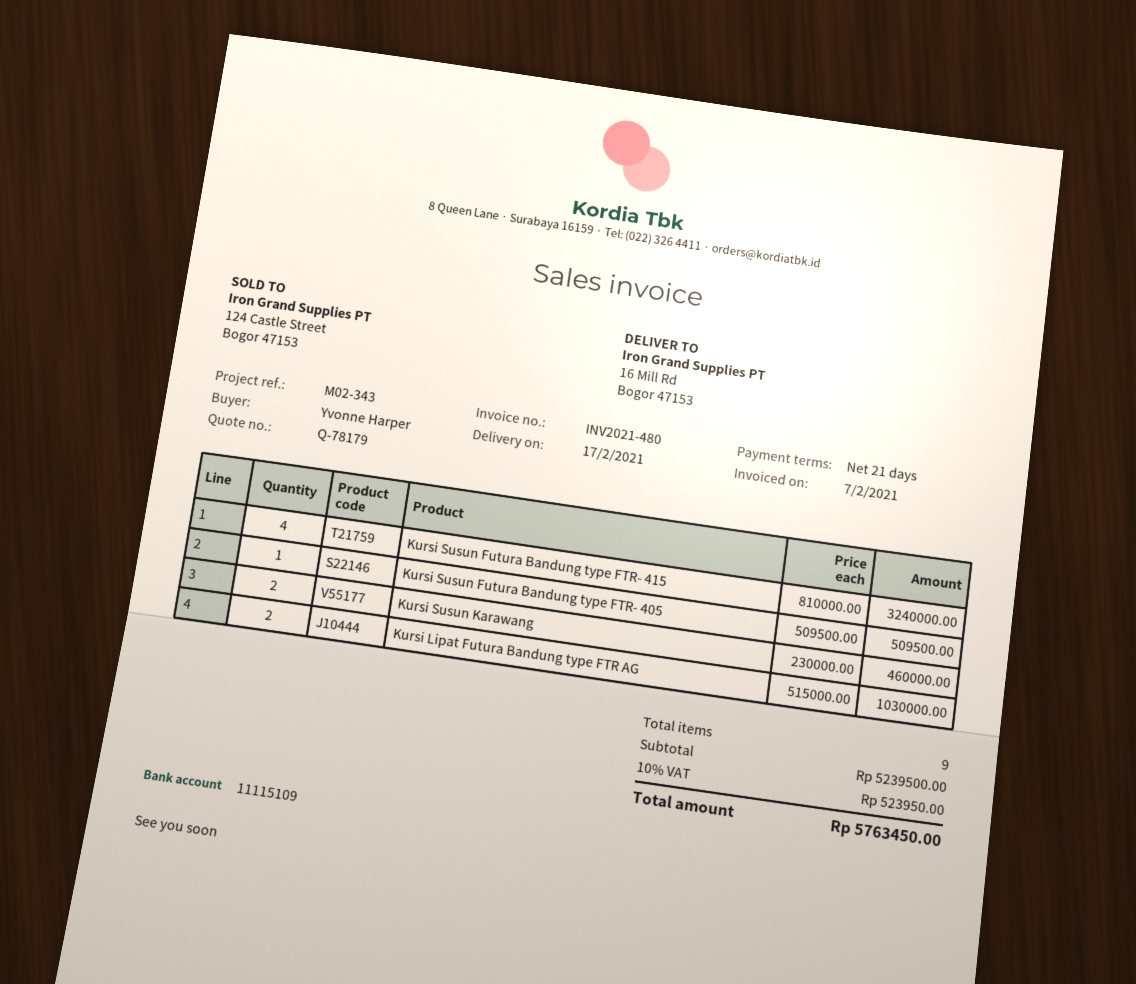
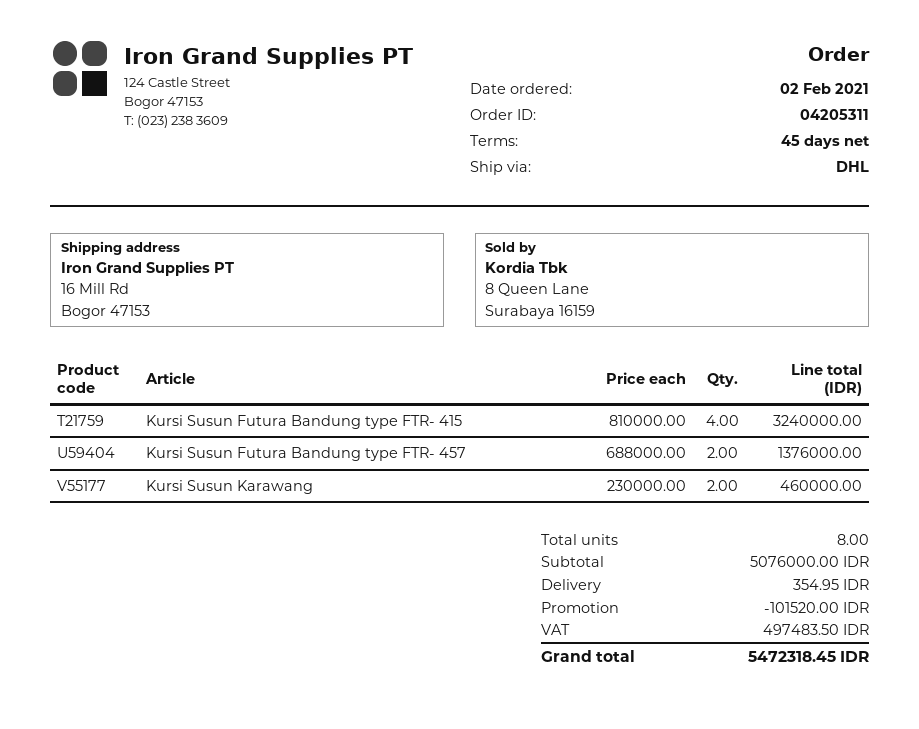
payment terms: 21 days -> 45 days
Kursi Susun Futura Bandung type FTR- 405: 1 x 509500.00 = 509500.00 -> none
Kursi Lipat Futura Bandung type FTR AG: 2 x 515000.00 = 1030000.00 -> none
Kursi Susun Futura Bandung type FTR- 457: none -> 2 x 688000.00 = 1376000.00
total quantity: 9 -> 8
subtotal: 5239500.00 -> 5076000.00
discount: none -> 101520.00
shipping: none -> 354.95
tax: 523950.00 -> 497483.50
total: 5763450.00 -> 5472318.45

